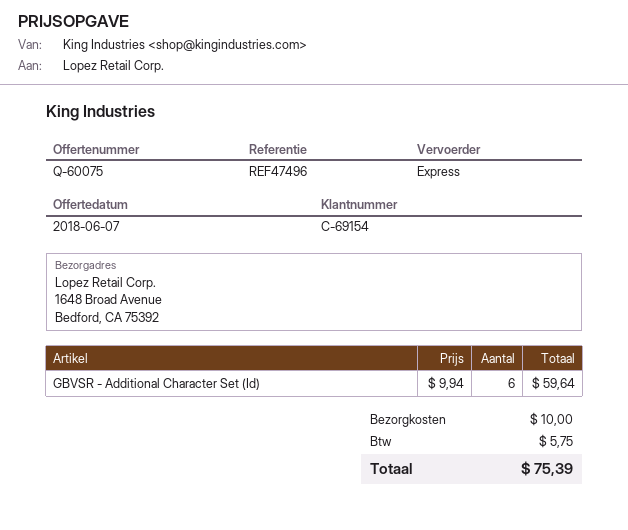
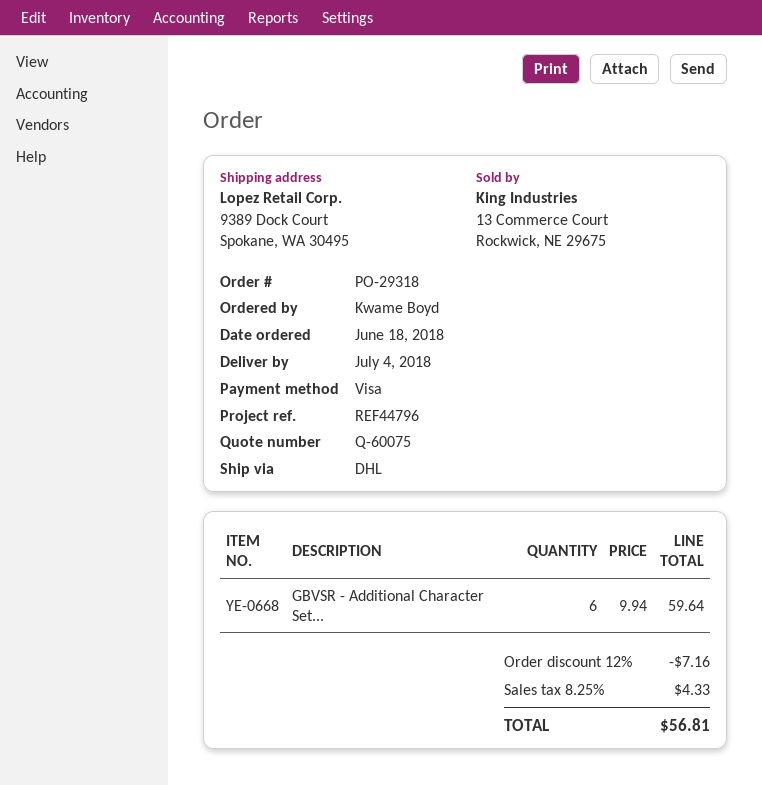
reference: REF47496 -> REF44796
shipping method: express -> DHL
ship to: 1648 Broad Avenue, Bedford, CA 75392 -> 9389 Dock Court, Spokane, WA 30495
discount: none -> 12% = 7.16
shipping: 10.00 -> none
tax: 5.75 -> 4.33
total: 75.39 -> 56.81

